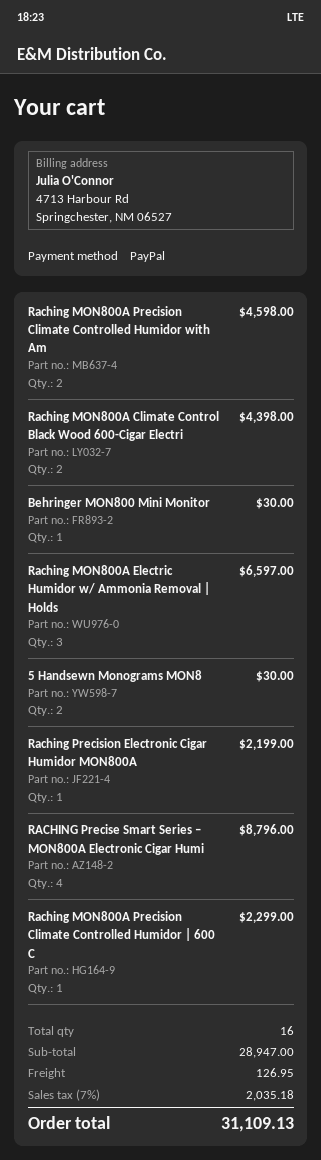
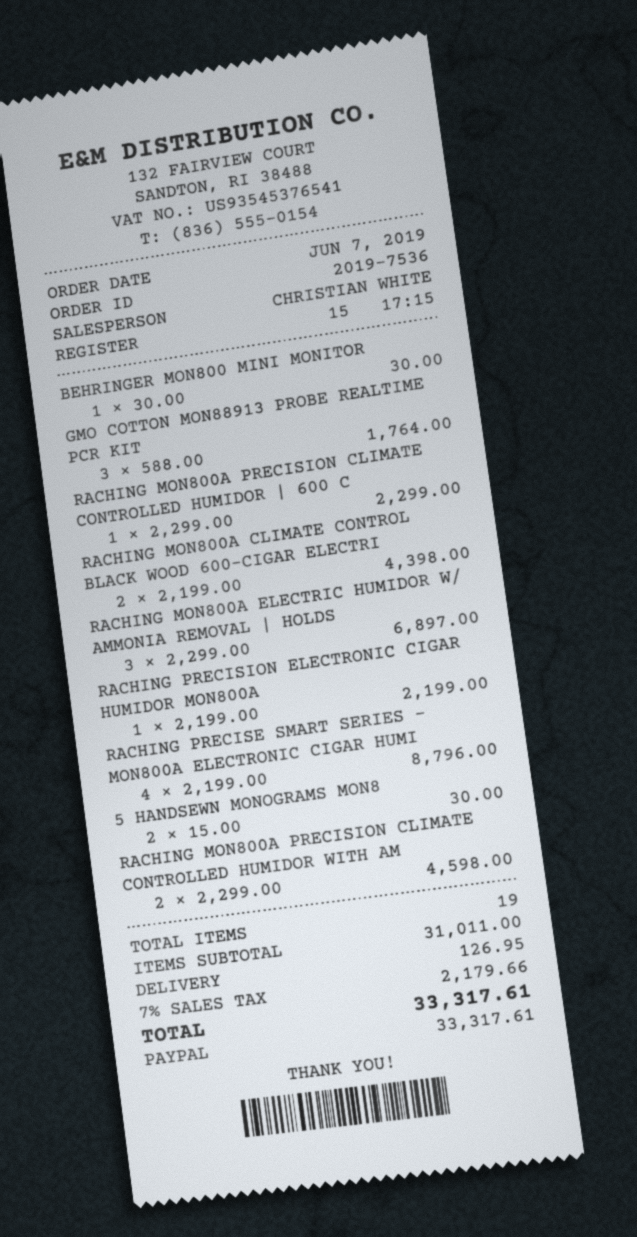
Raching MON800A Electric Humidor w/ Ammonia Removal | Holds: 3 for 6597.00 -> 3 for 6897.00
GMO COTTON MON88913 PROBE REALTIME PCR KIT: none -> 3 for 1764.00
total quantity: 16 -> 19
subtotal: 28947.00 -> 31011.00
tax: 7% = 2035.18 -> 7% = 2179.66
total: 31109.13 -> 33317.61

